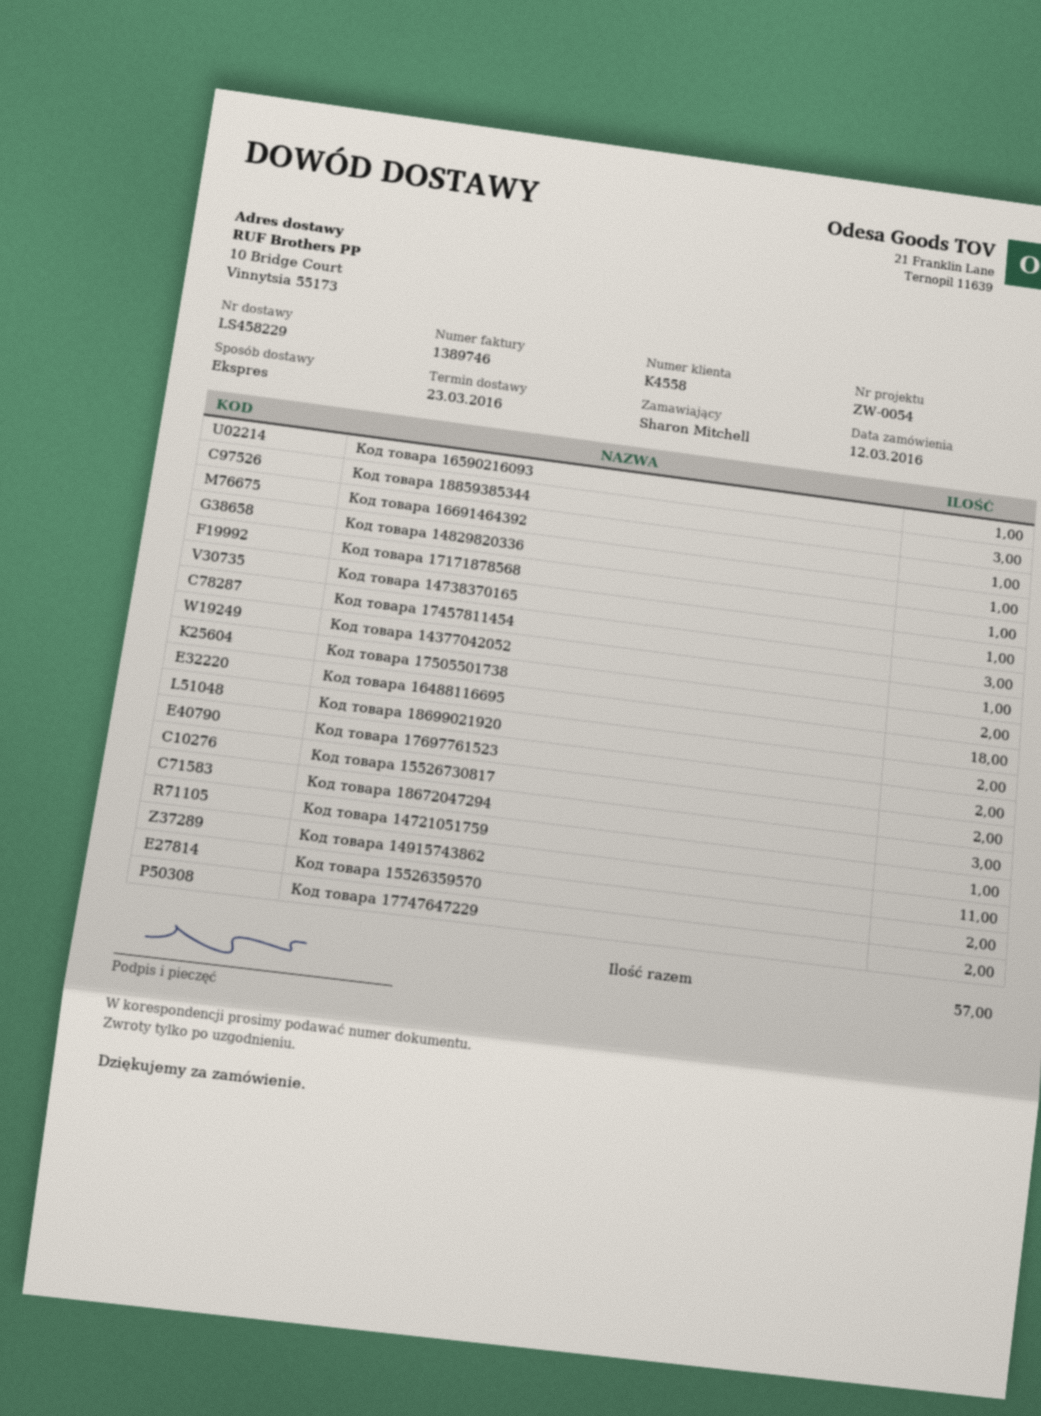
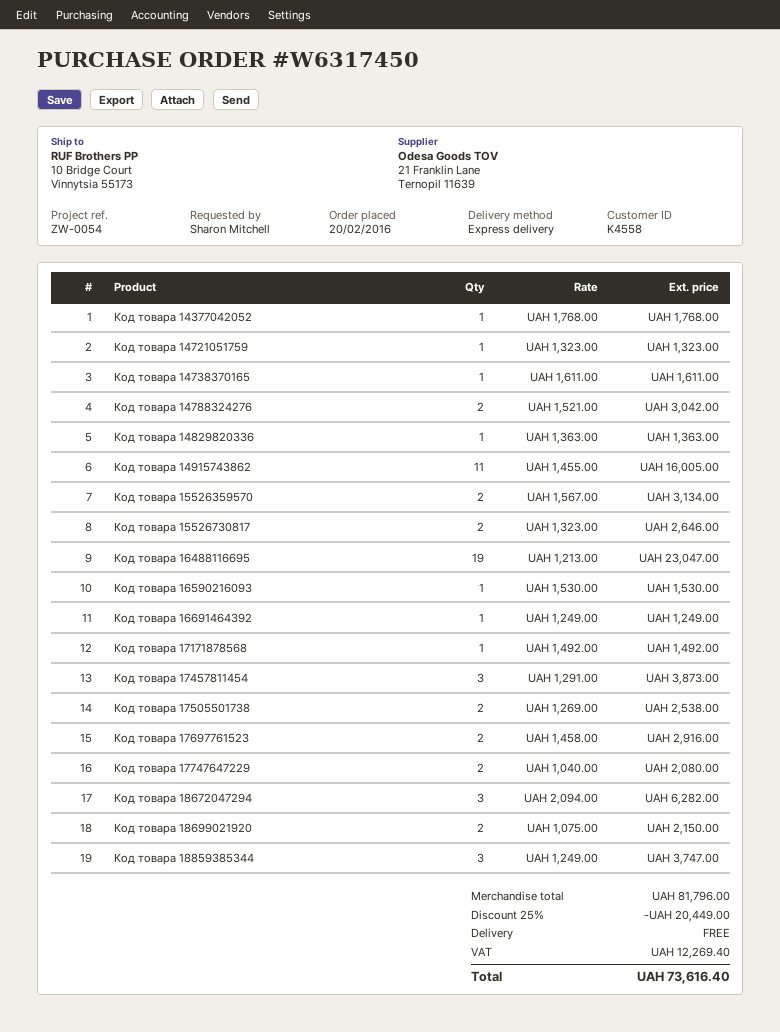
order date: 2016-03-12 -> 2016-02-20
Код товара 16488116695: 18 -> 19
Код товара 14788324276: none -> 2

